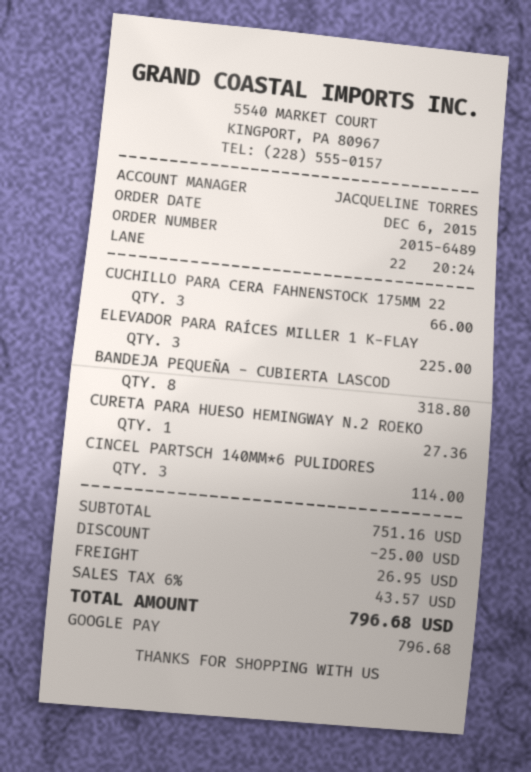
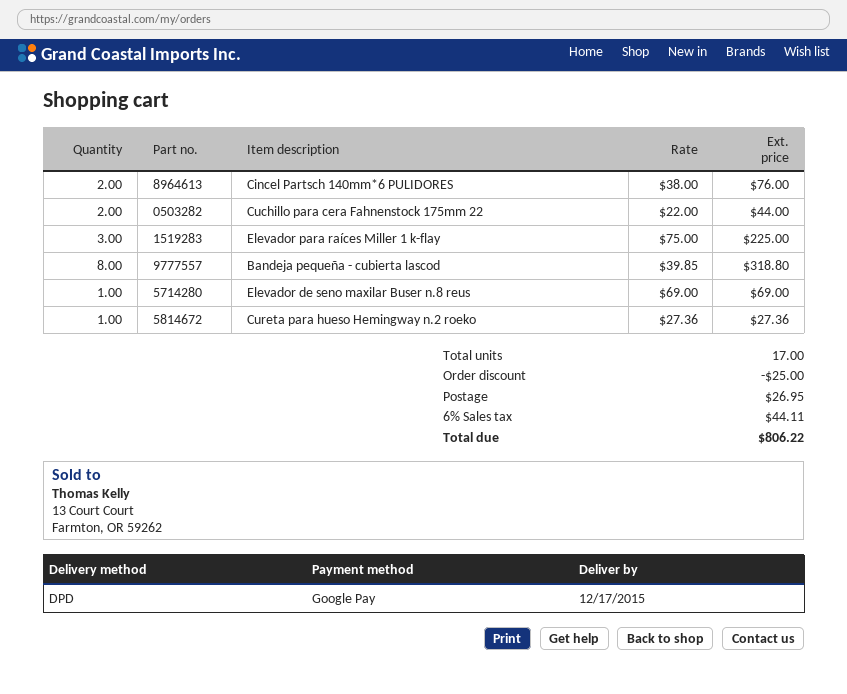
CUCHILLO PARA CERA FAHNENSTOCK 175MM 22: 3 for 66.00 -> 2 for 44.00
CINCEL PARTSCH 140MM*6 PULIDORES: 3 for 114.00 -> 2 for 76.00
Elevador de seno maxilar Buser n.8 reus: none -> 1 for 69.00
tax: 6% = 43.57 -> 6% = 44.11
total: 796.68 -> 806.22

